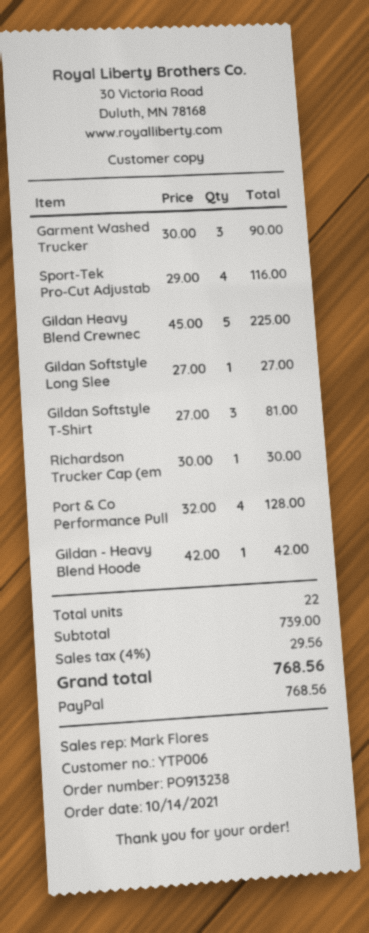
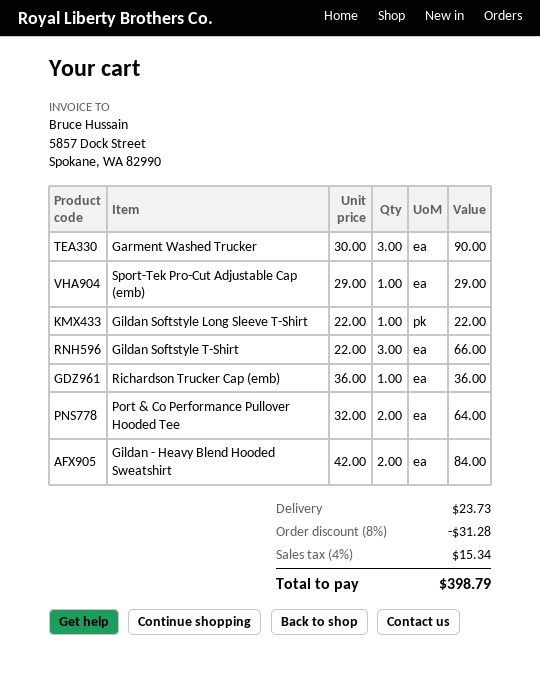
Sport-Tek Pro-Cut Adjustab: 4 x 29.00 = 116.00 -> 1 x 29.00 = 29.00
Gildan Heavy Blend Crewnec: 5 x 45.00 = 225.00 -> none
Gildan Softstyle Long Slee: 1 x 27.00 = 27.00 -> 1 x 22.00 = 22.00
Gildan Softstyle T-Shirt: 3 x 27.00 = 81.00 -> 3 x 22.00 = 66.00
Richardson Trucker Cap (em: 1 x 30.00 = 30.00 -> 1 x 36.00 = 36.00
Port & Co Performance Pull: 4 x 32.00 = 128.00 -> 2 x 32.00 = 64.00
Gildan - Heavy Blend Hoode: 1 x 42.00 = 42.00 -> 2 x 42.00 = 84.00
discount: none -> 8% = 31.28
shipping: none -> 23.73
tax: 4% = 29.56 -> 4% = 15.34
total: 768.56 -> 398.79

